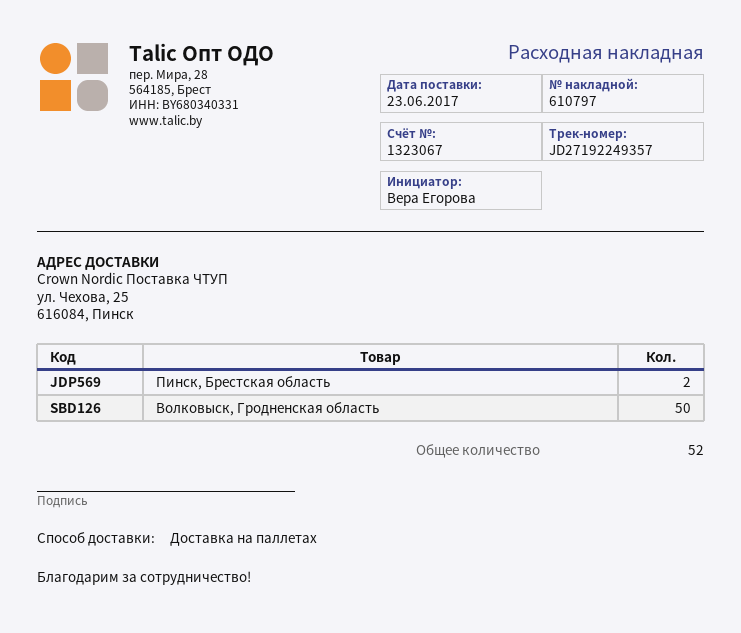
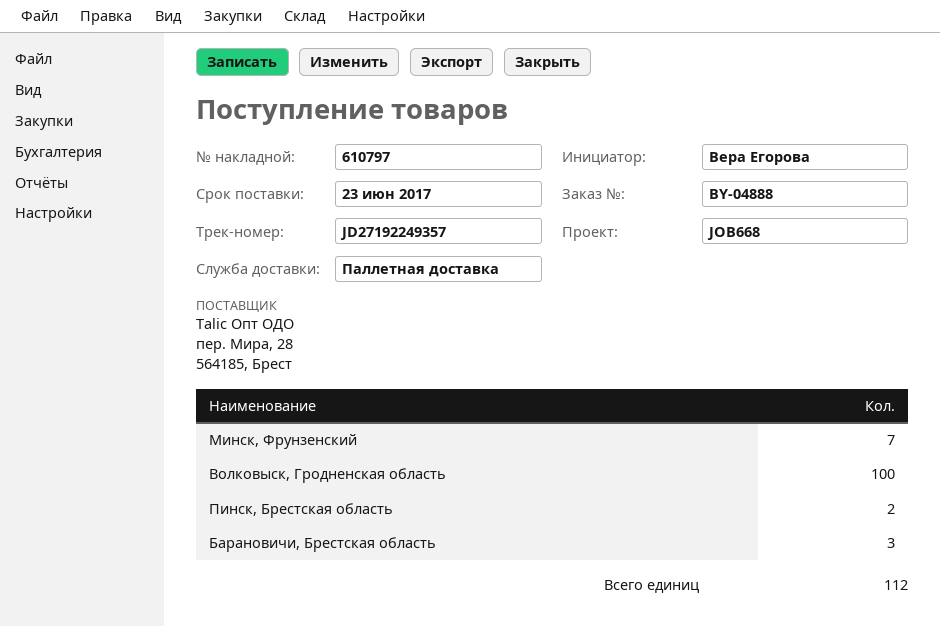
Волковыск, Гродненская область: 50 -> 100
Минск, Фрунзенский: none -> 7
Барановичи, Брестская область: none -> 3
total quantity: 52 -> 112

